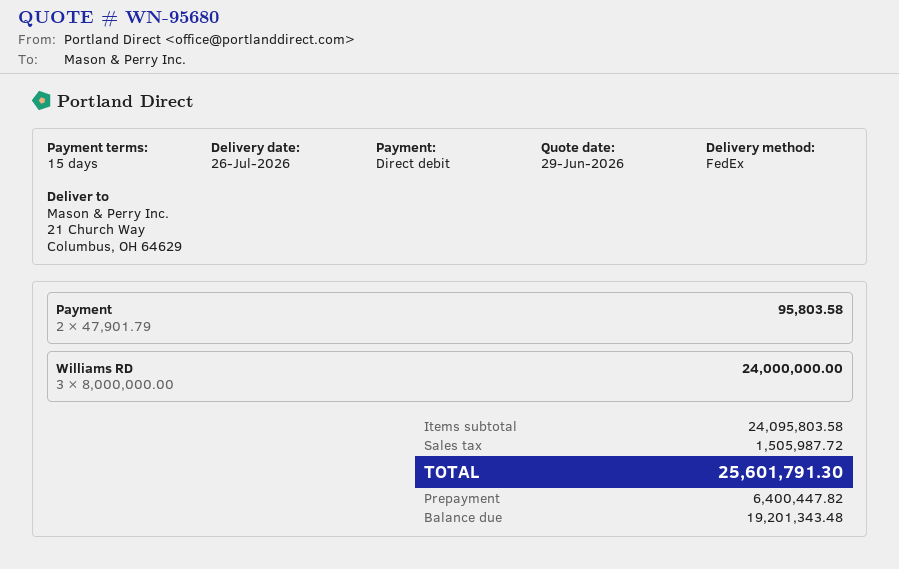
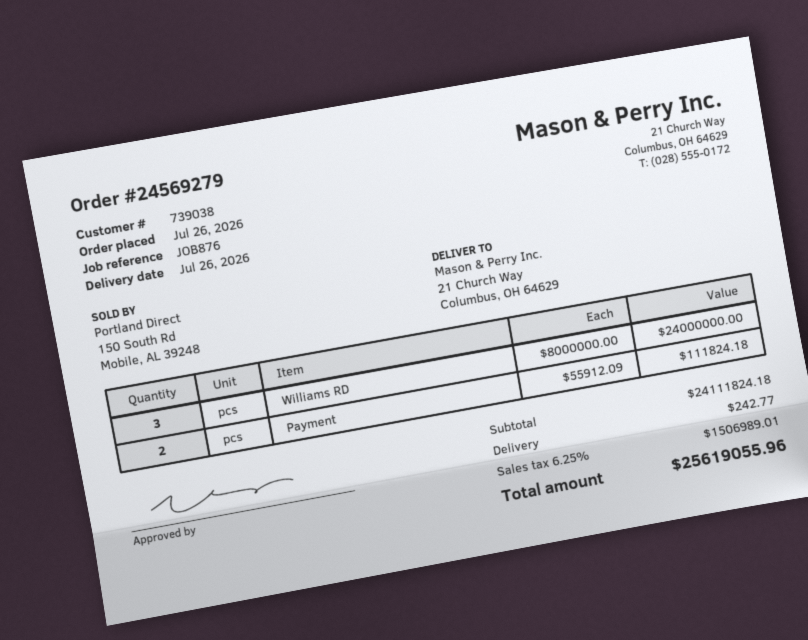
Payment: 2 x 47901.79 = 95803.58 -> 2 x 55912.09 = 111824.18
subtotal: 24095803.58 -> 24111824.18
shipping: none -> 242.77
tax: 1505987.72 -> 1506989.01
total: 25601791.30 -> 25619055.96

